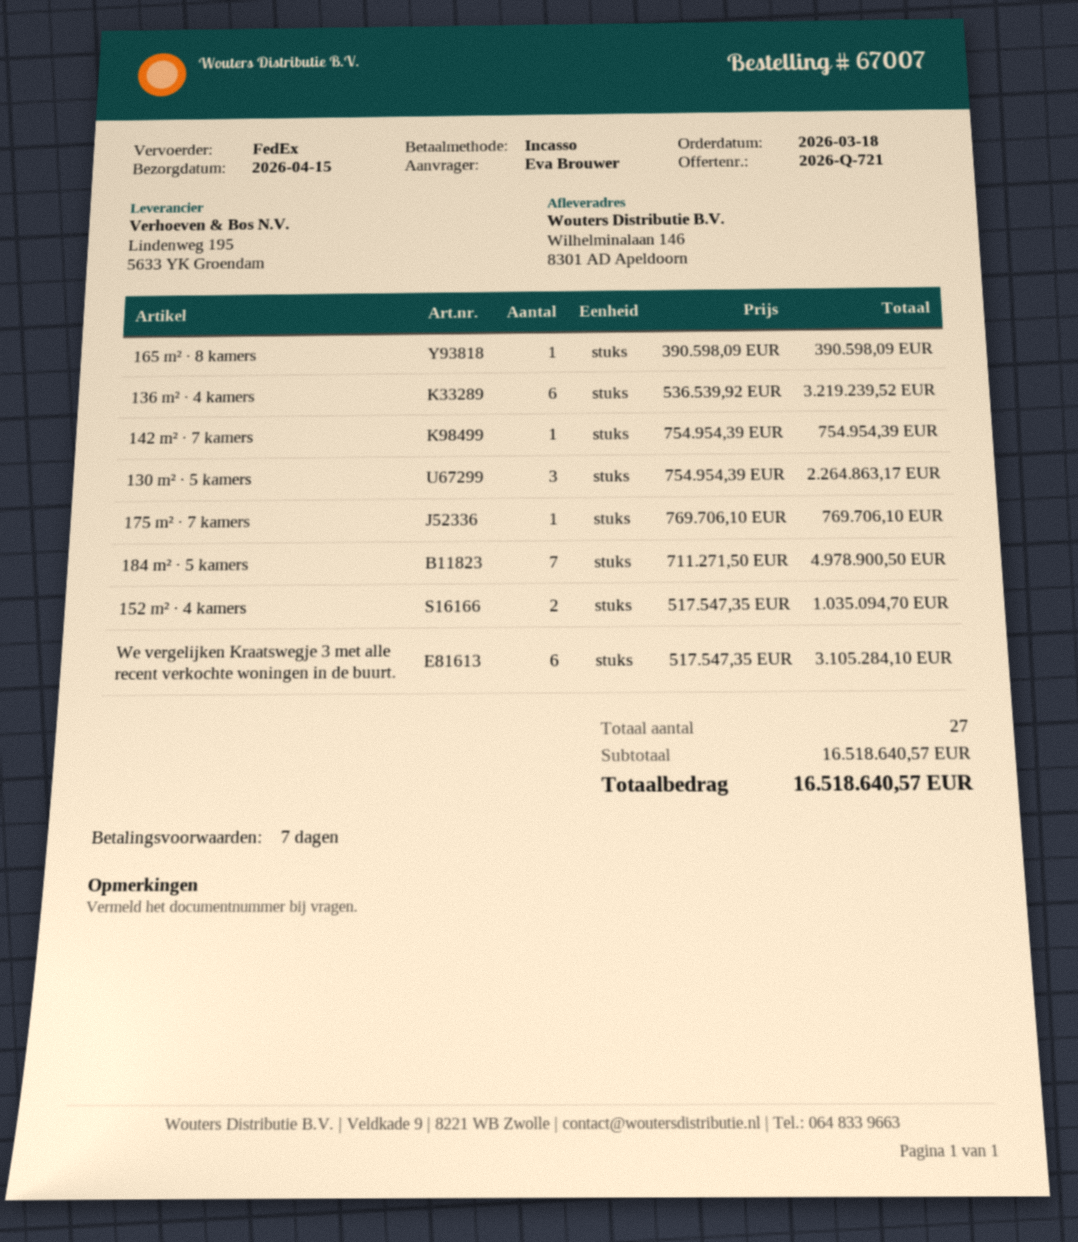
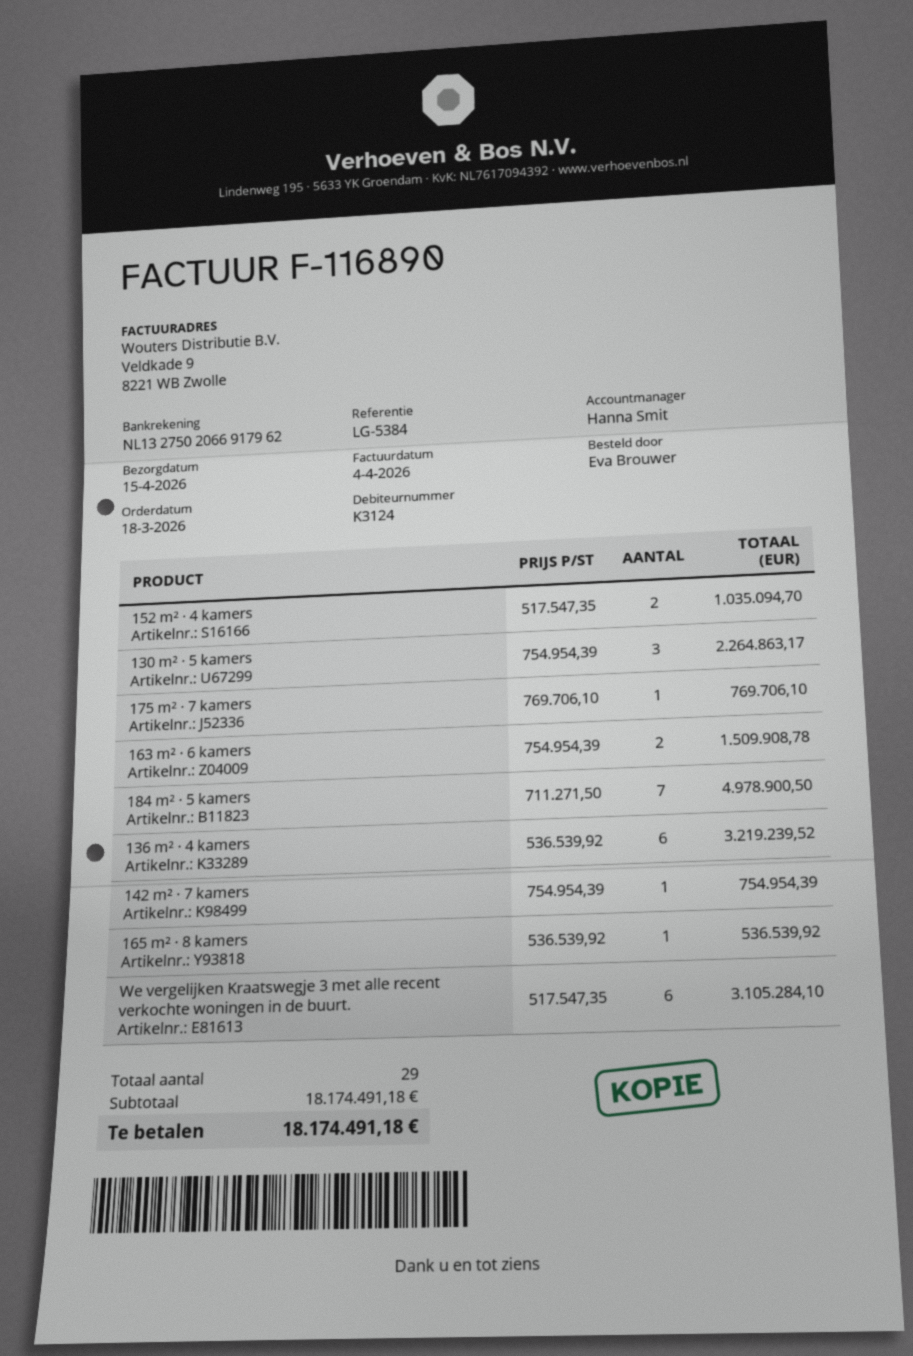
165 m² · 8 kamers: 1 x 390598.09 = 390598.09 -> 1 x 536539.92 = 536539.92
163 m² · 6 kamers: none -> 2 x 754954.39 = 1509908.78
total quantity: 27 -> 29
subtotal: 16518640.57 -> 18174491.18
total: 16518640.57 -> 18174491.18

